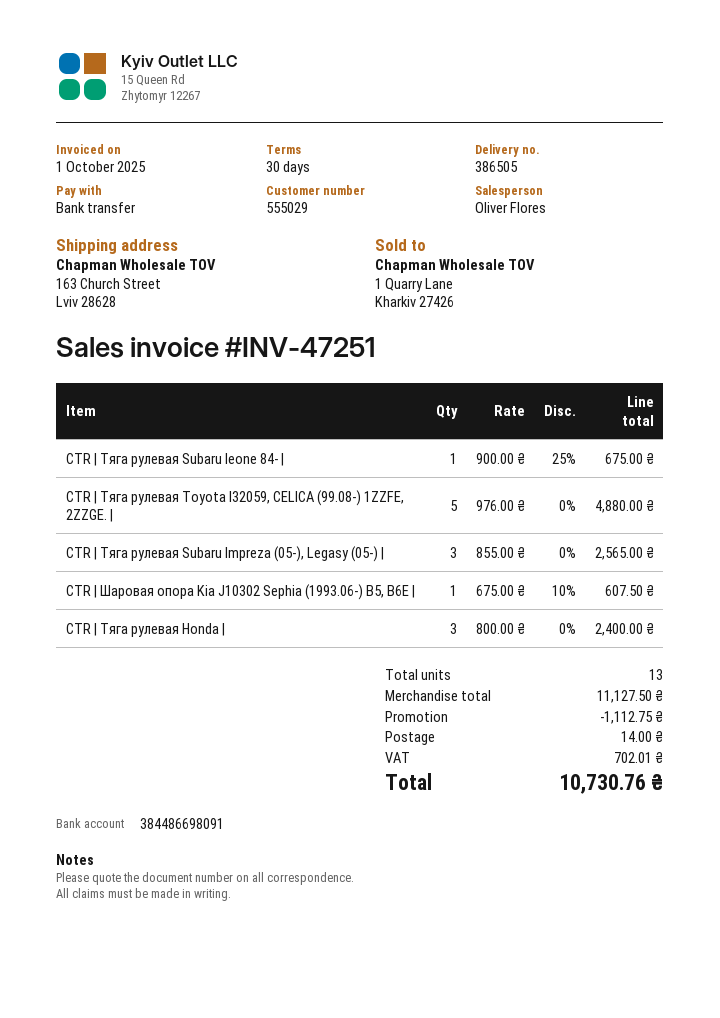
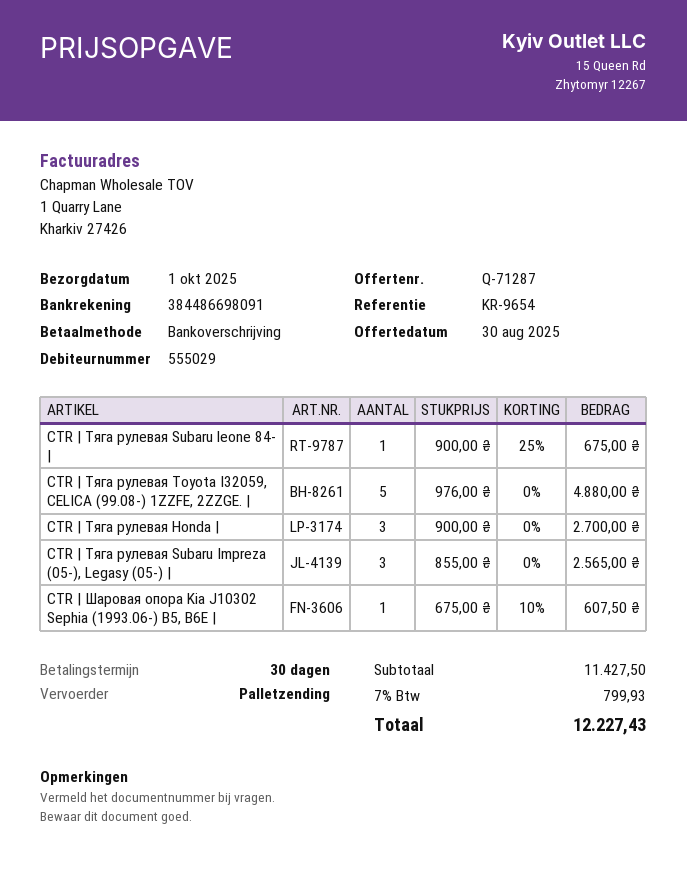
CTR | Тяга рулевая Honda |: 3 x 800.00 = 2400.00 -> 3 x 900.00 = 2700.00
subtotal: 11127.50 -> 11427.50
discount: 1112.75 -> none
shipping: 14.00 -> none
tax: 702.01 -> 799.93
total: 10730.76 -> 12227.43

